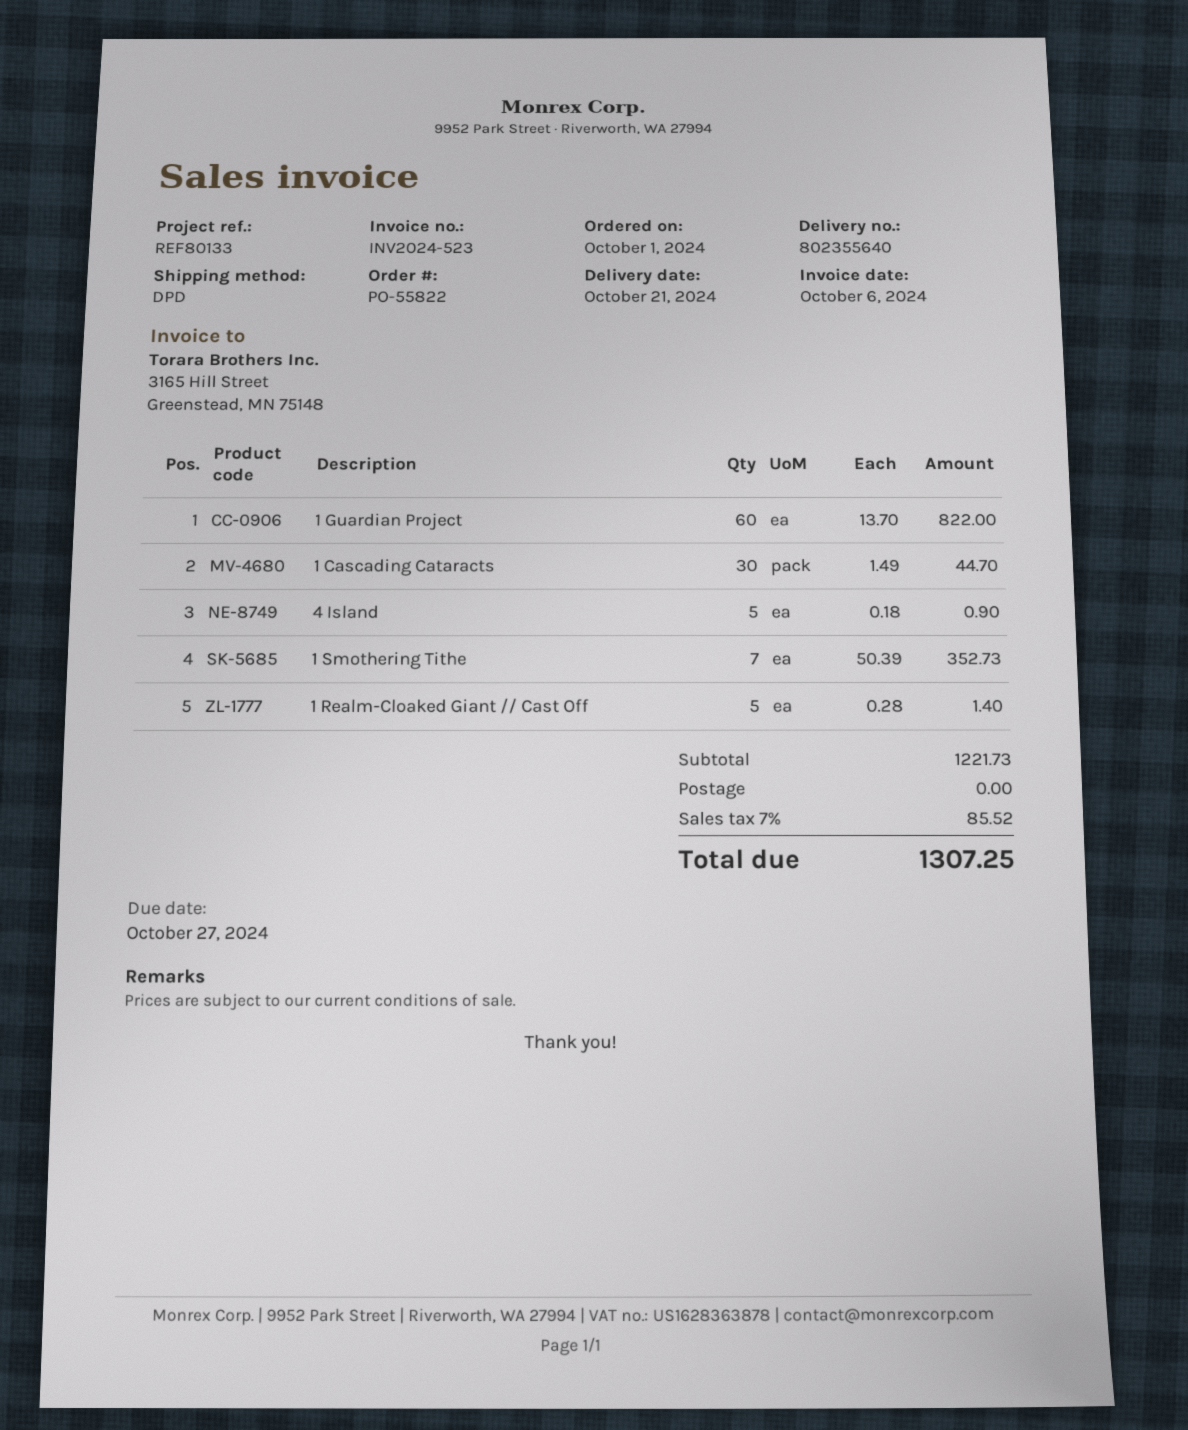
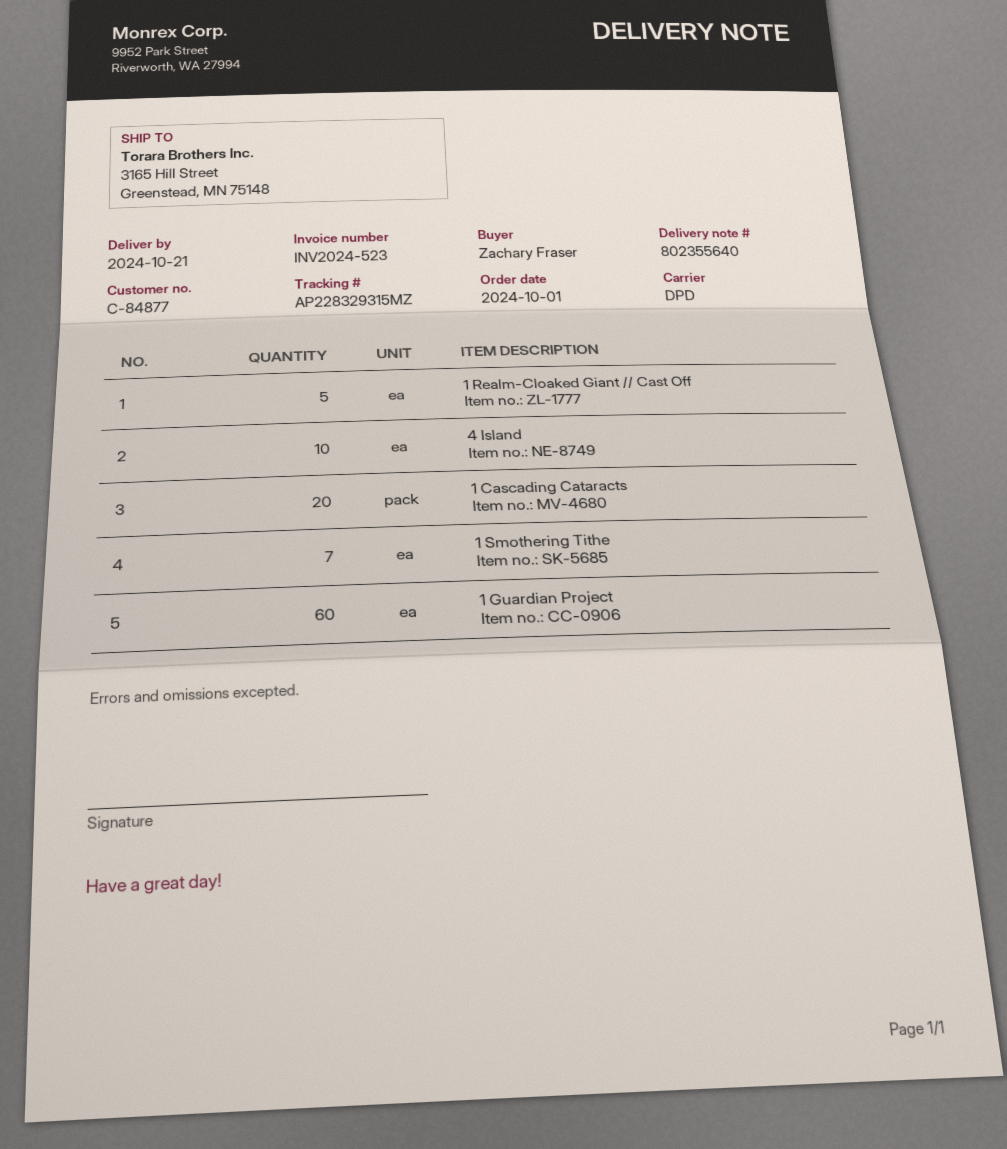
1 Cascading Cataracts: 30 -> 20
4 Island: 5 -> 10

